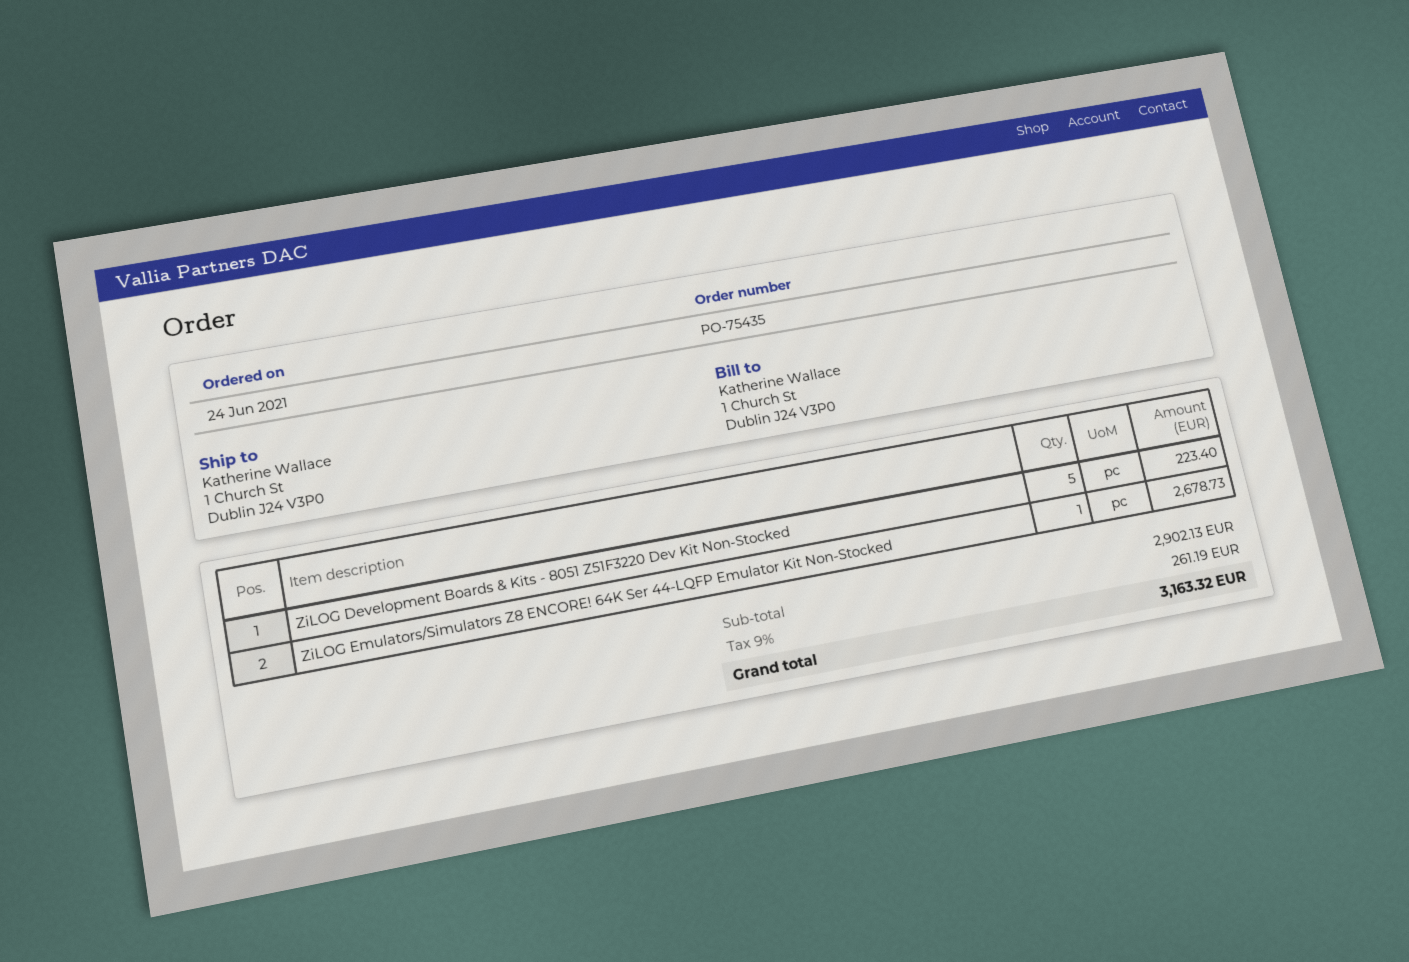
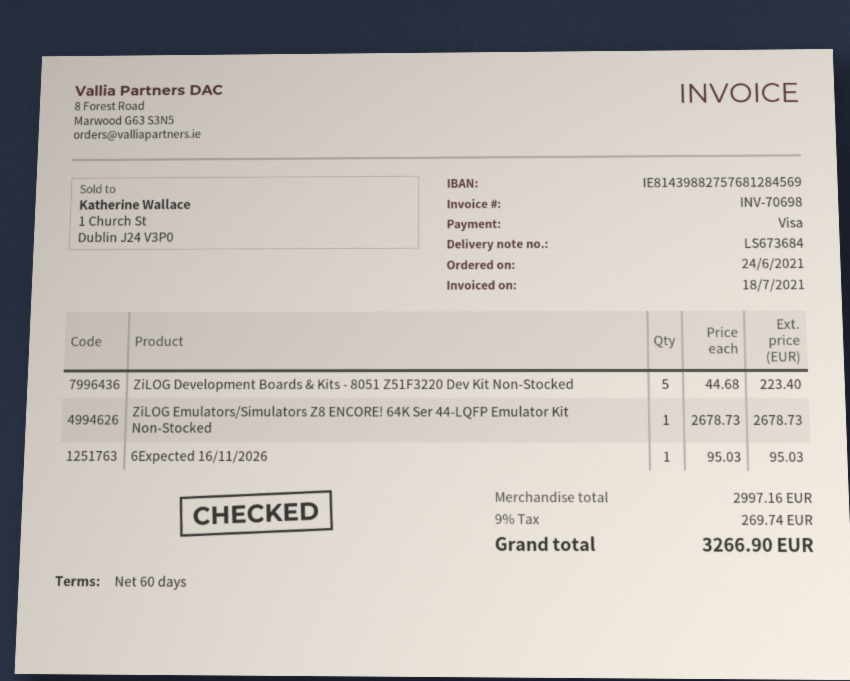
6Expected 16/11/2026: none -> 1 for 95.03
subtotal: 2902.13 -> 2997.16
tax: 9% = 261.19 -> 9% = 269.74
total: 3163.32 -> 3266.90

